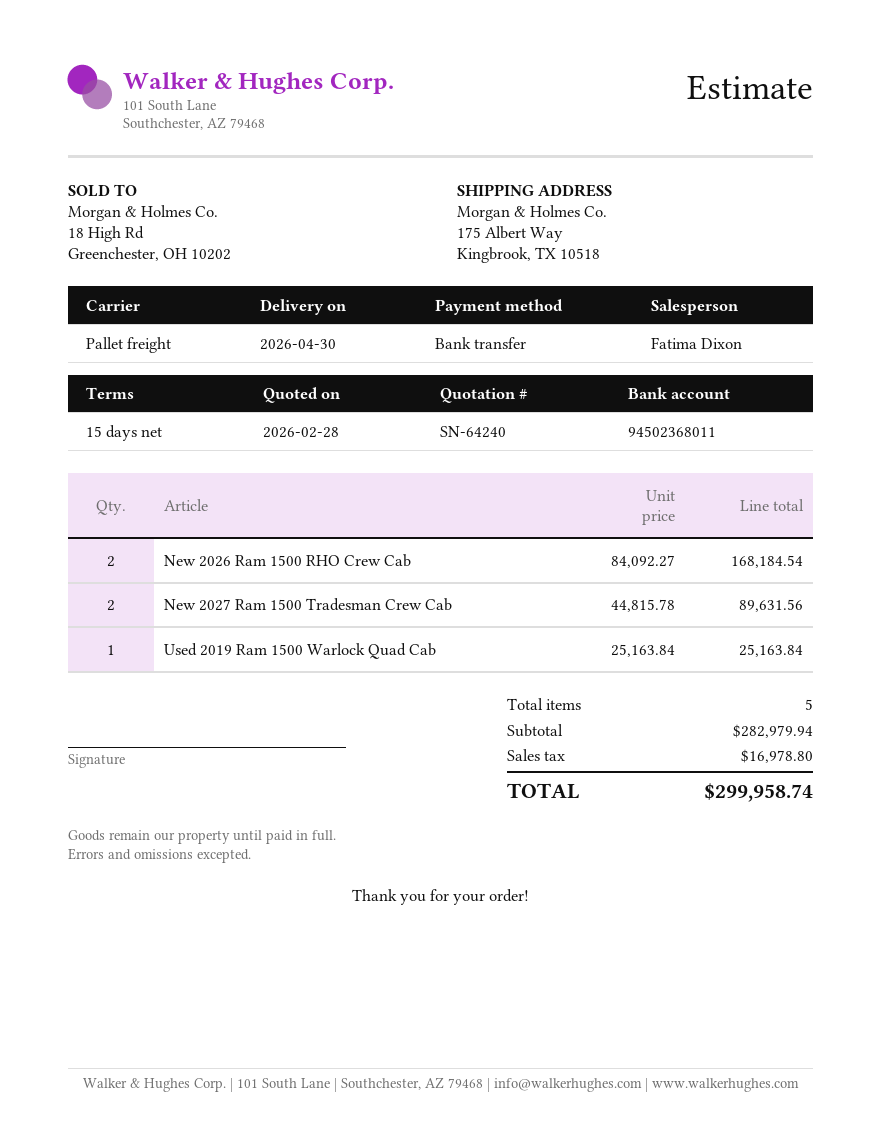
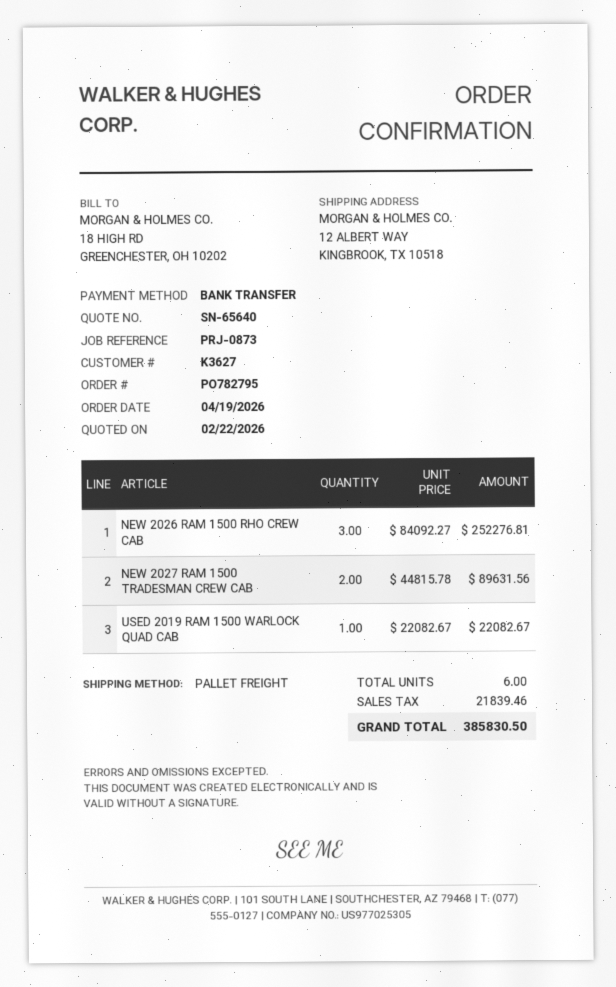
quote number: SN-64240 -> SN-65640
quote date: 2026-02-28 -> 2026-02-22
ship to: 175 Albert Way, Kingbrook, TX 10518 -> 12 ALBERT WAY, KINGBROOK, TX 10518
New 2026 Ram 1500 RHO Crew Cab: 2 x 84092.27 = 168184.54 -> 3 x 84092.27 = 252276.81
Used 2019 Ram 1500 Warlock Quad Cab: 1 x 25163.84 = 25163.84 -> 1 x 22082.67 = 22082.67
total quantity: 5 -> 6
tax: 16978.80 -> 21839.46
total: 299958.74 -> 385830.50

